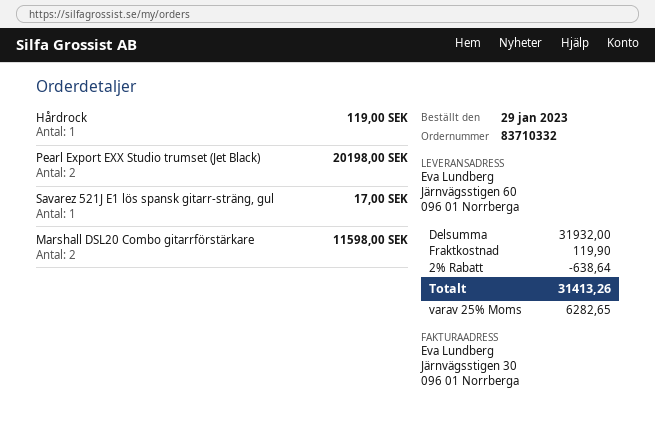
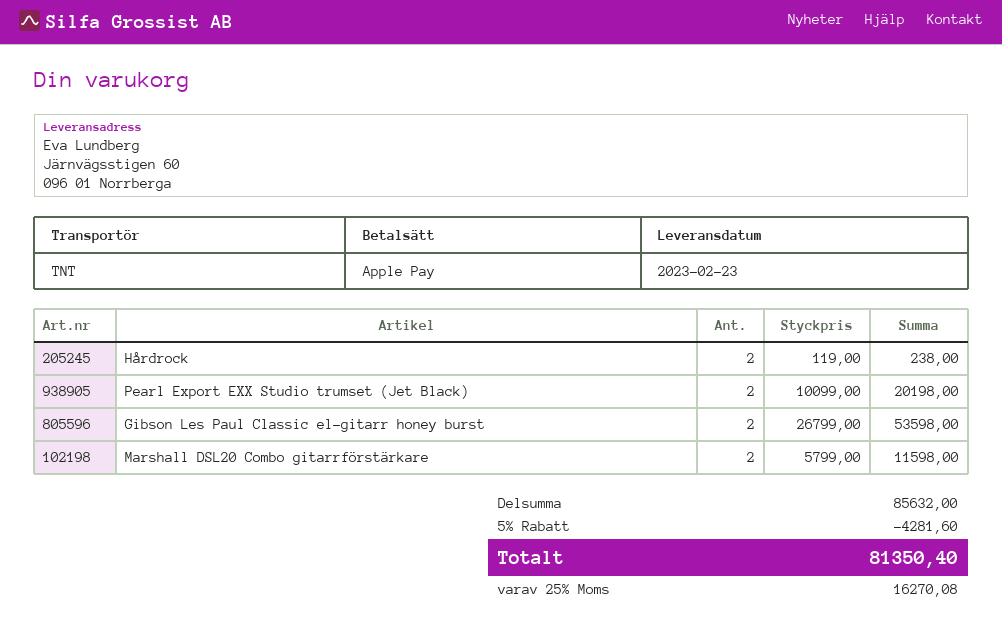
Hårdrock: 1 for 119.00 -> 2 for 238.00
Savarez 521J E1 lös spansk gitarr-sträng, gul: 1 for 17.00 -> none
Gibson Les Paul Classic el-gitarr honey burst: none -> 2 for 53598.00
subtotal: 31932.00 -> 85632.00
discount: 2% = 638.64 -> 5% = 4281.60
shipping: 119.90 -> none
tax: 25% = 6282.65 -> 25% = 16270.08
total: 31413.26 -> 81350.40

